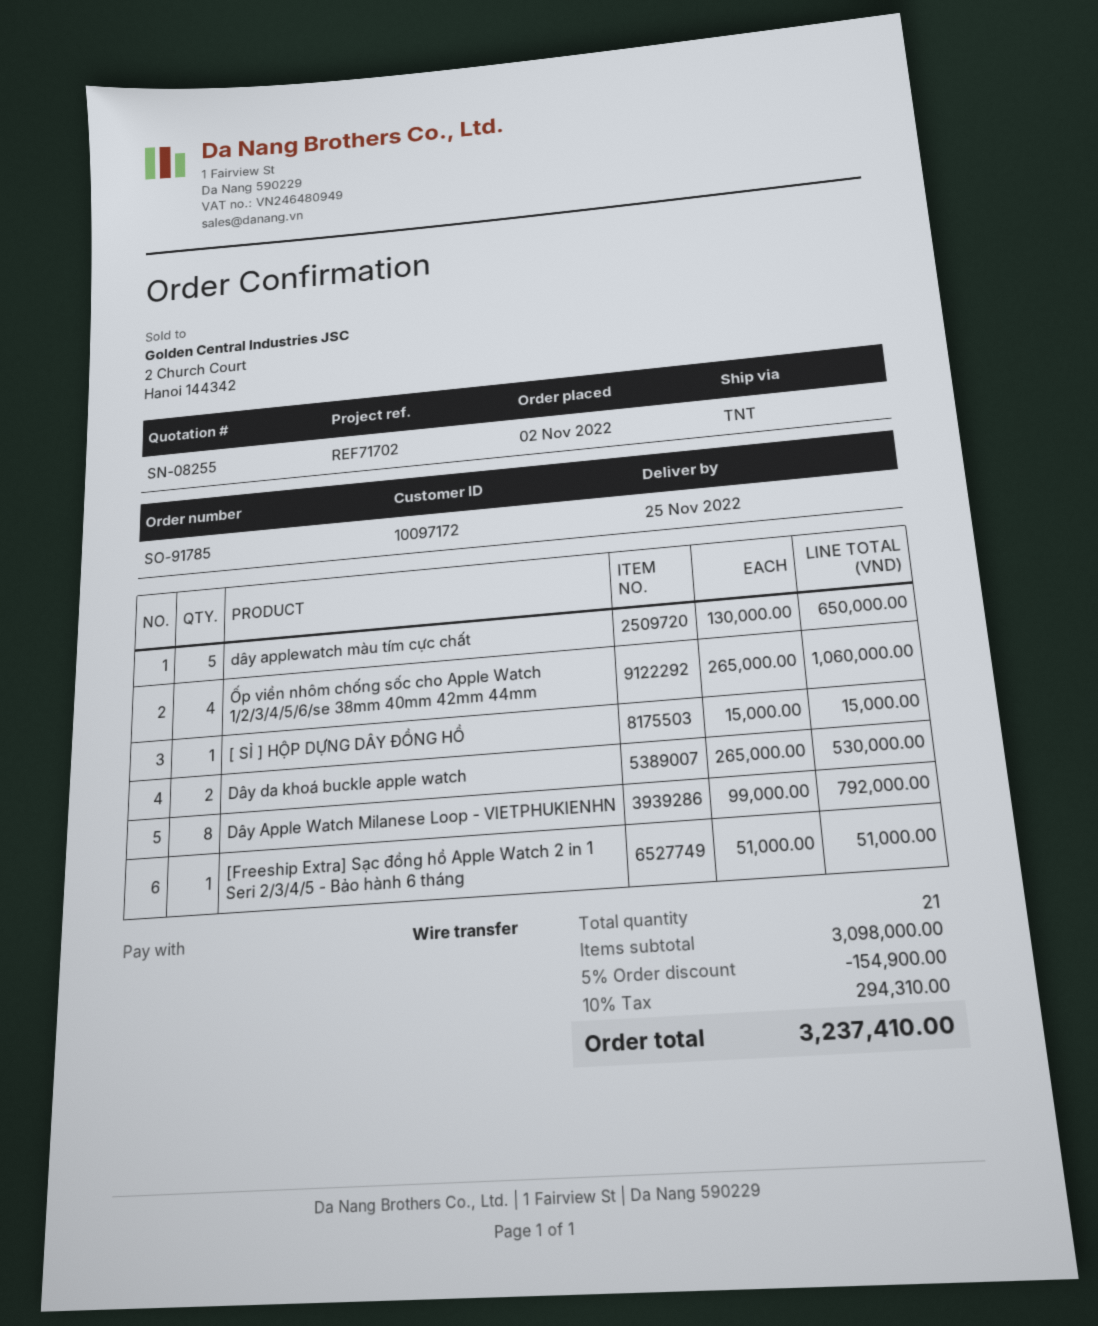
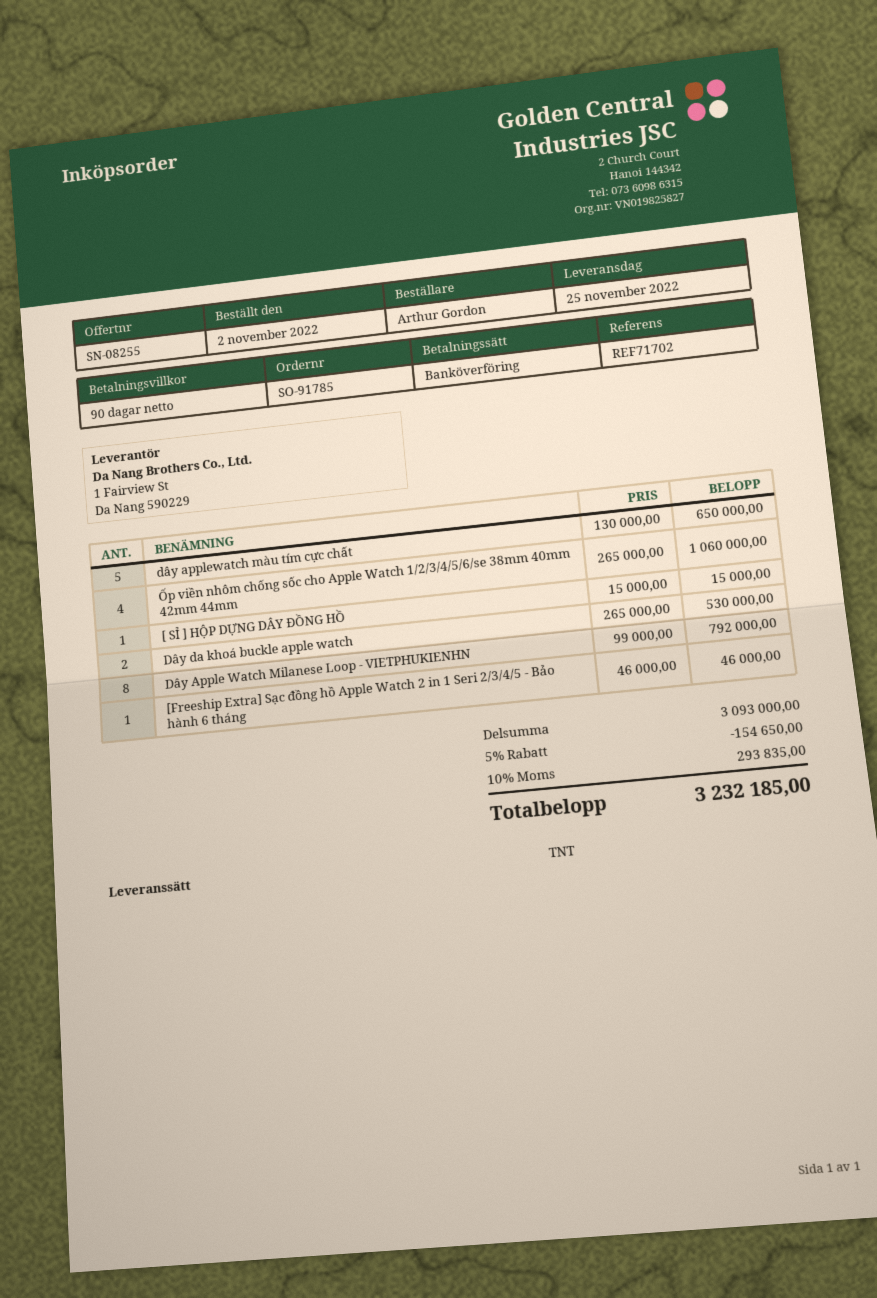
[Freeship Extra] Sạc đồng hồ Apple Watch 2 in 1 Seri 2/3/4/5 - Bảo hành 6 tháng: 1 x 51000.00 = 51000.00 -> 1 x 46000.00 = 46000.00
subtotal: 3098000.00 -> 3093000.00
discount: 5% = 154900.00 -> 5% = 154650.00
tax: 10% = 294310.00 -> 10% = 293835.00
total: 3237410.00 -> 3232185.00

